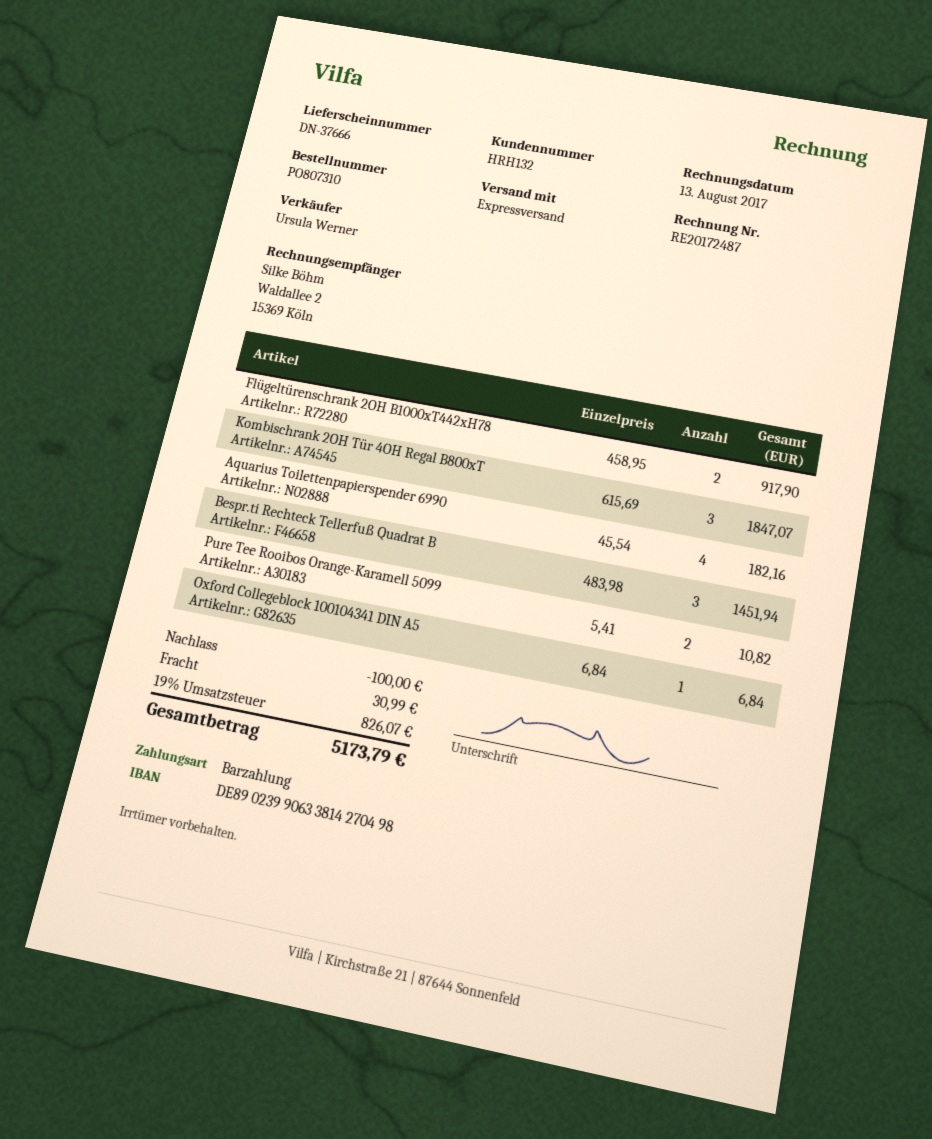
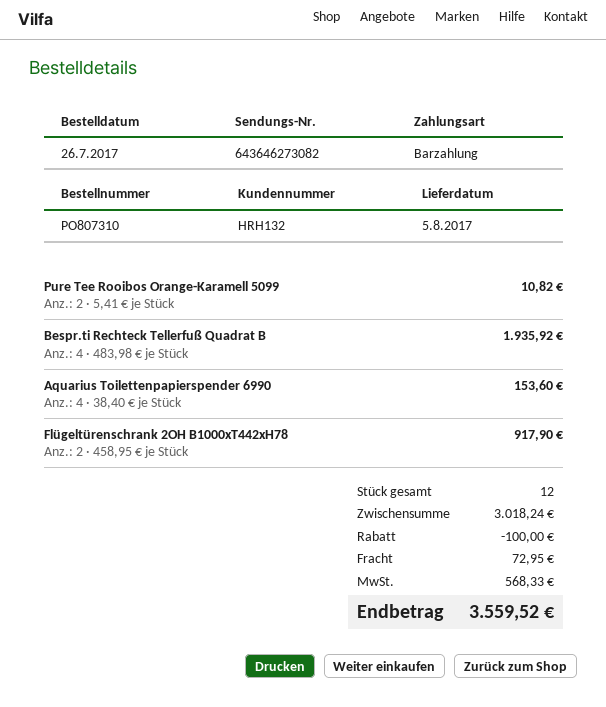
Kombischrank 2OH Tür 4OH Regal B800xT: 3 x 615.69 = 1847.07 -> none
Aquarius Toilettenpapierspender 6990: 4 x 45.54 = 182.16 -> 4 x 38.40 = 153.60
Bespr.ti Rechteck Tellerfuß Quadrat B: 3 x 483.98 = 1451.94 -> 4 x 483.98 = 1935.92
Oxford Collegeblock 100104341 DIN A5: 1 x 6.84 = 6.84 -> none
shipping: 30.99 -> 72.95
tax: 826.07 -> 568.33
total: 5173.79 -> 3559.52

